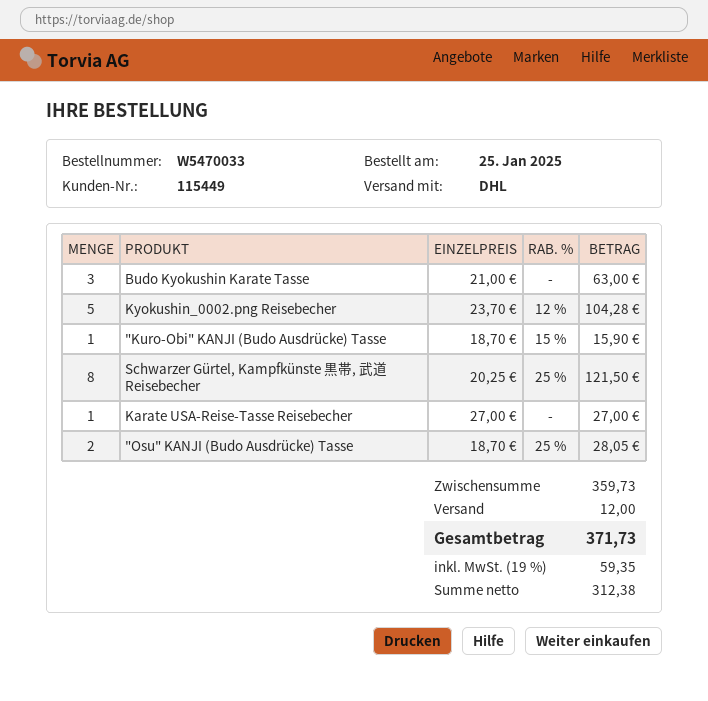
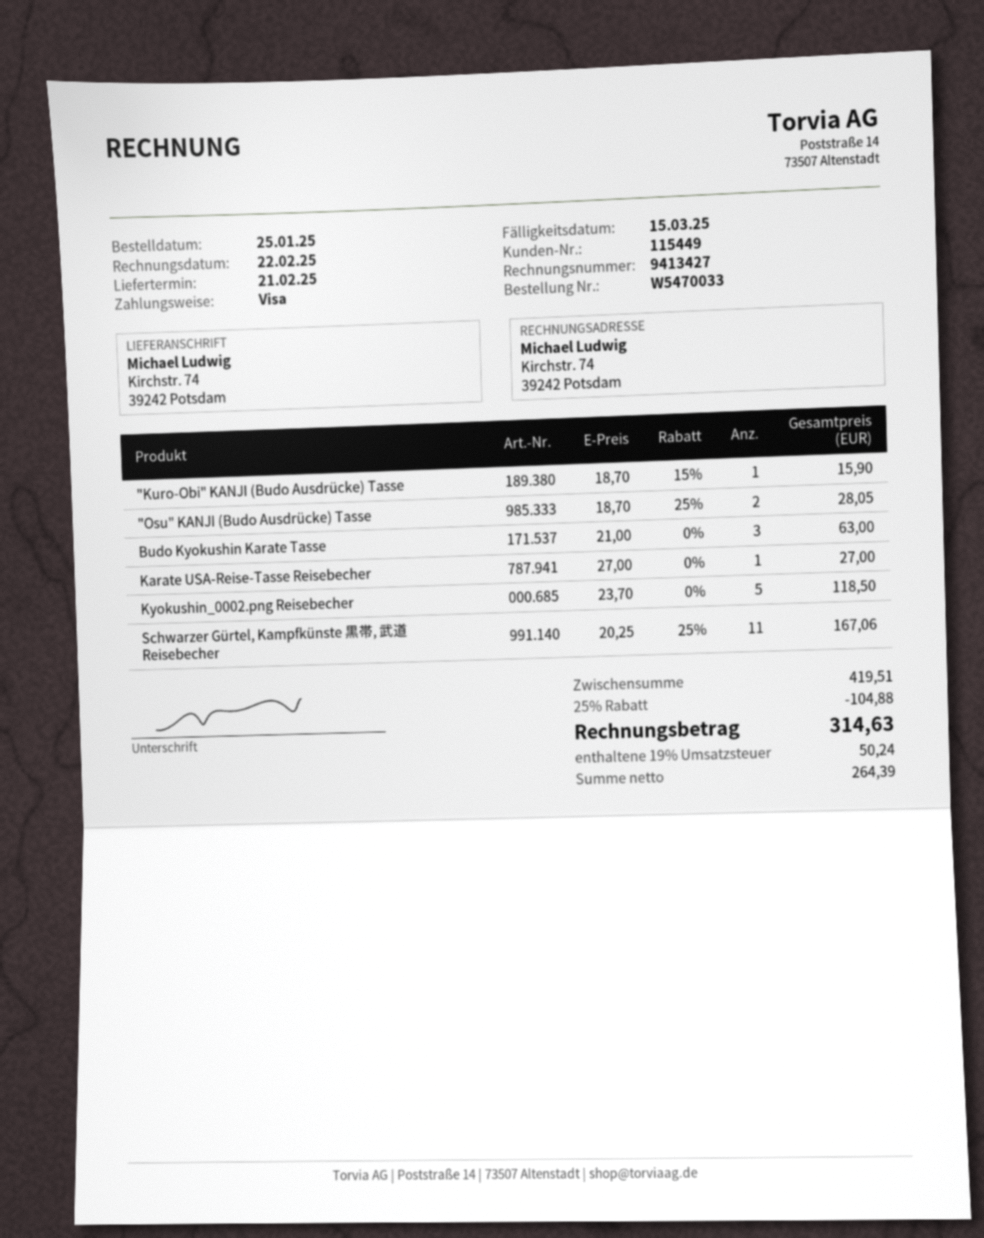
Kyokushin_0002.png Reisebecher: 5 x 23.70 - 12% = 104.28 -> 5 x 23.70 = 118.50
Schwarzer Gürtel, Kampfkünste 黒帯, 武道 Reisebecher: 8 x 20.25 - 25% = 121.50 -> 11 x 20.25 - 25% = 167.06
subtotal: 359.73 -> 419.51
discount: none -> 25% = 104.88
shipping: 12.00 -> none
net: 312.38 -> 264.39
tax: 19% = 59.35 -> 19% = 50.24
total: 371.73 -> 314.63

